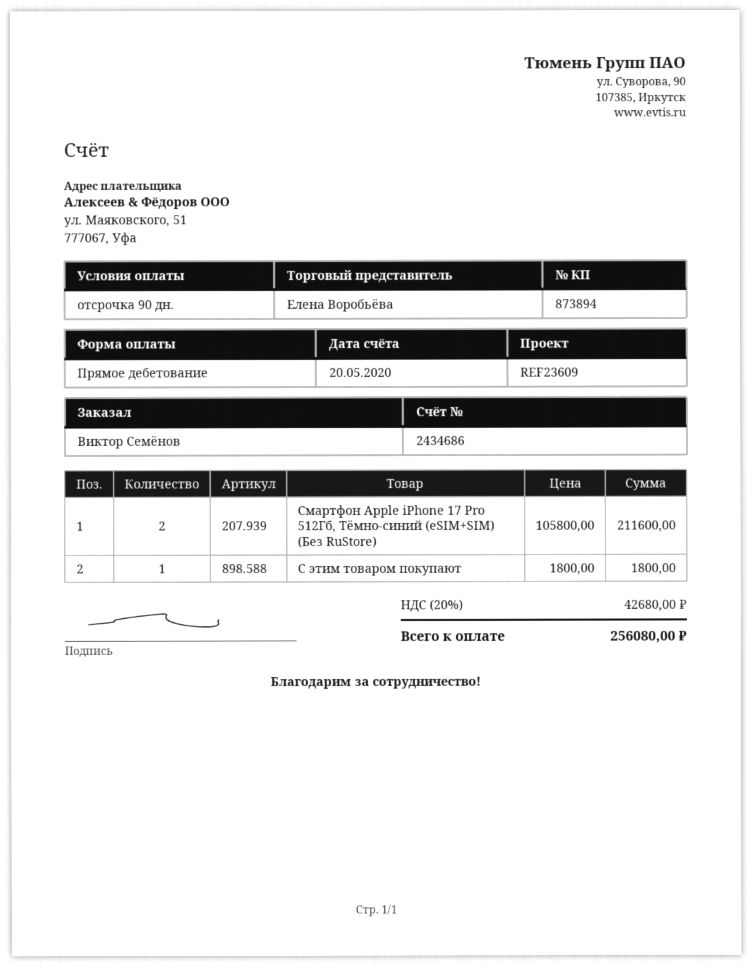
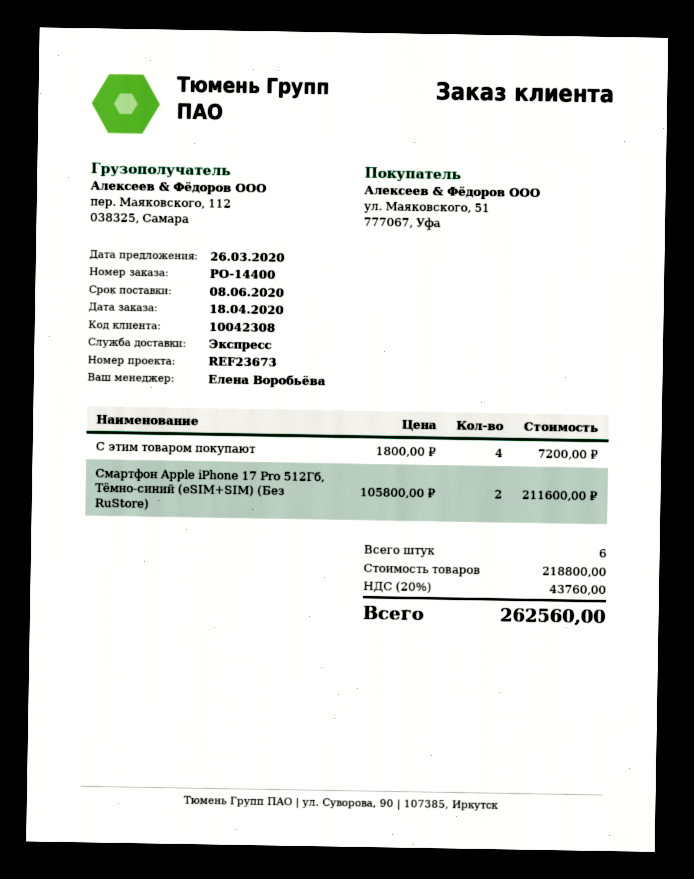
reference: REF23609 -> REF23673
С этим товаром покупают: 1 x 1800.00 = 1800.00 -> 4 x 1800.00 = 7200.00
tax: 20% = 42680.00 -> 20% = 43760.00
total: 256080.00 -> 262560.00

